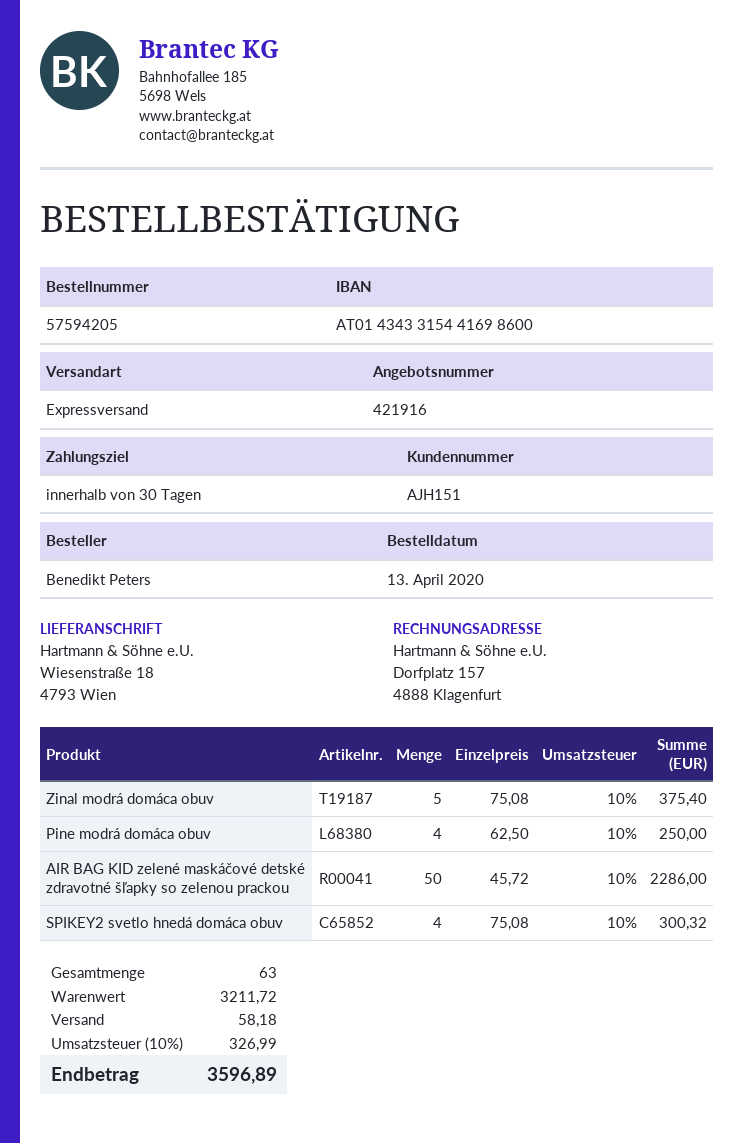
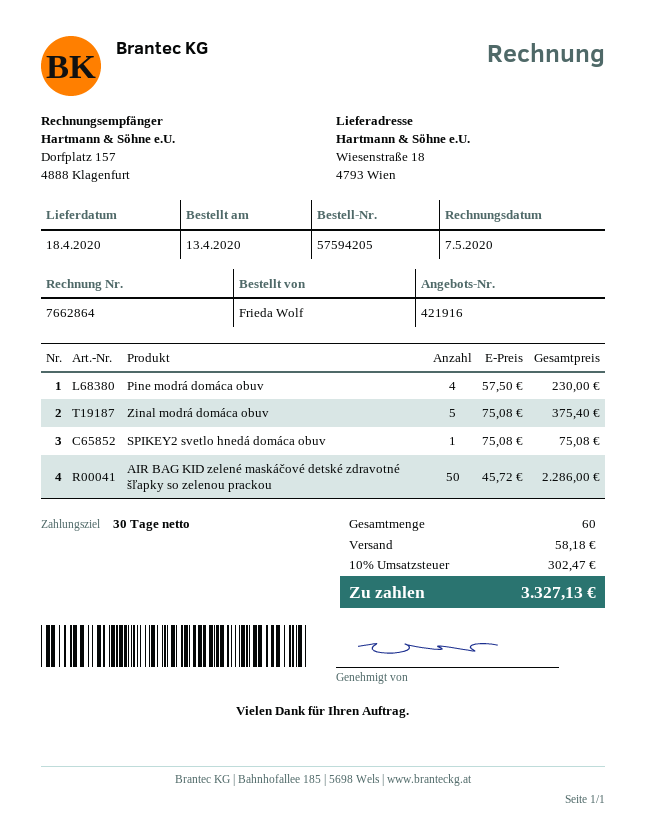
ordered by: Benedikt Peters -> Frieda Wolf
Pine modrá domáca obuv: 4 x 62.50 = 250.00 -> 4 x 57.50 = 230.00
SPIKEY2 svetlo hnedá domáca obuv: 4 x 75.08 = 300.32 -> 1 x 75.08 = 75.08
total quantity: 63 -> 60
tax: 10% = 326.99 -> 10% = 302.47
total: 3596.89 -> 3327.13

